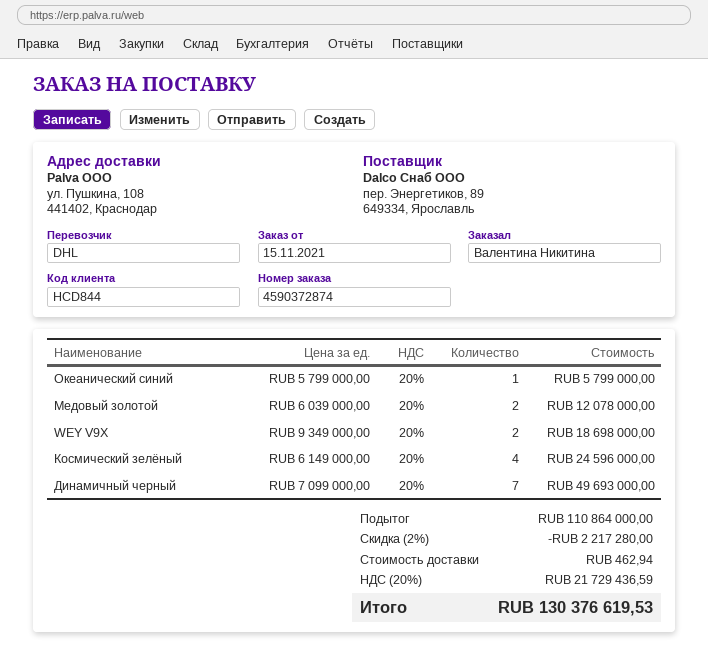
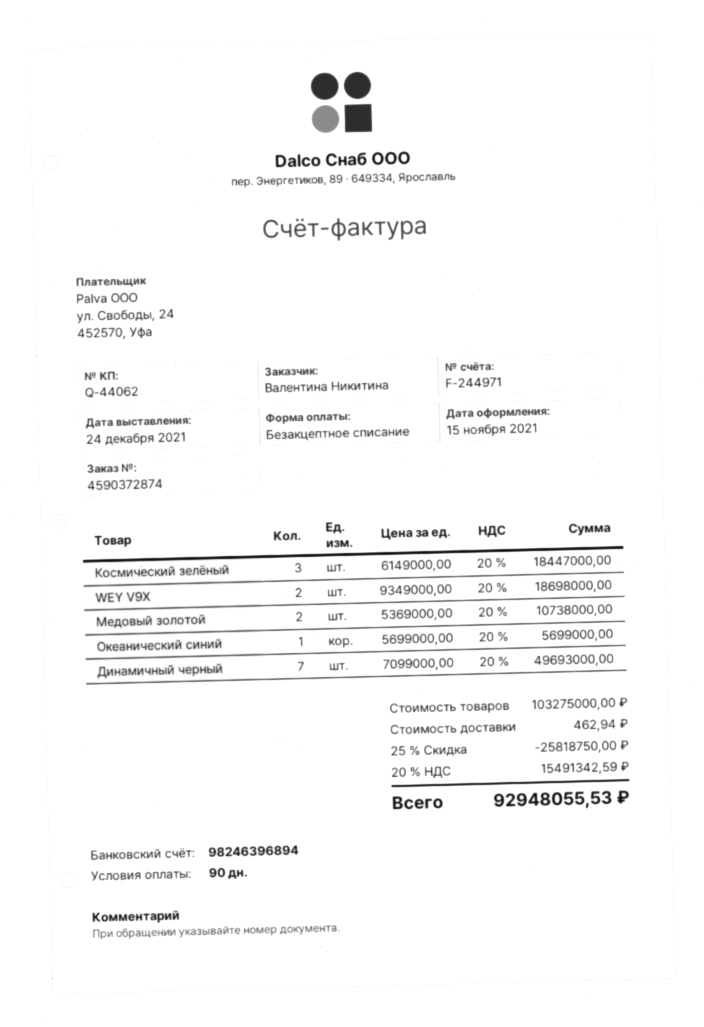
Океанический синий: 1 x 5799000.00 = 5799000.00 -> 1 x 5699000.00 = 5699000.00
Медовый золотой: 2 x 6039000.00 = 12078000.00 -> 2 x 5369000.00 = 10738000.00
Космический зелёный: 4 x 6149000.00 = 24596000.00 -> 3 x 6149000.00 = 18447000.00
subtotal: 110864000.00 -> 103275000.00
discount: 2% = 2217280.00 -> 25% = 25818750.00
tax: 20% = 21729436.59 -> 20% = 15491342.59
total: 130376619.53 -> 92948055.53

